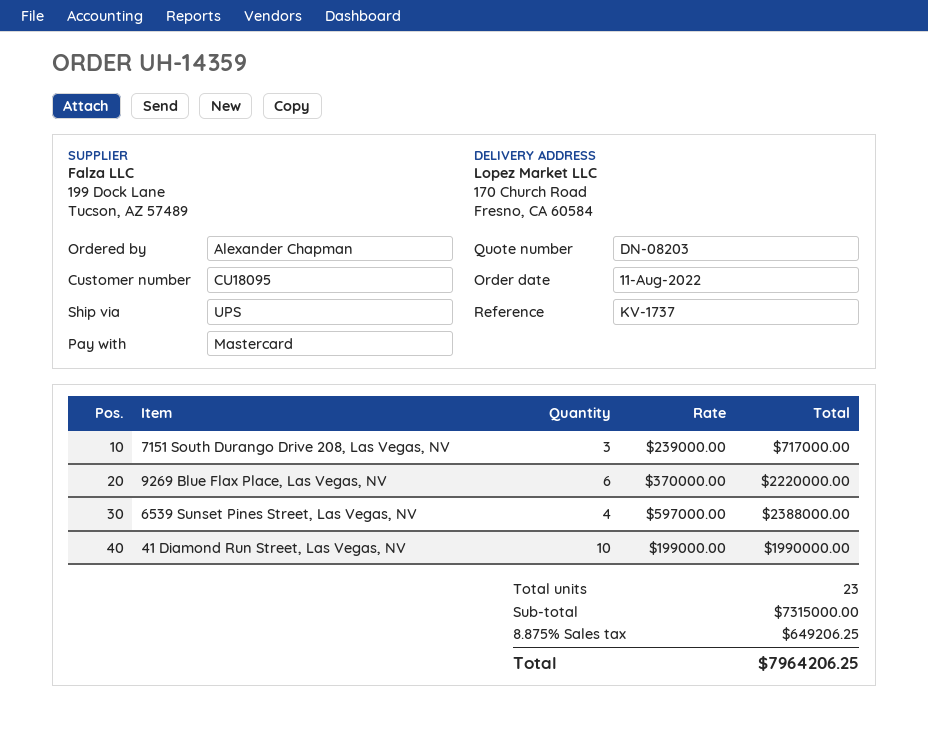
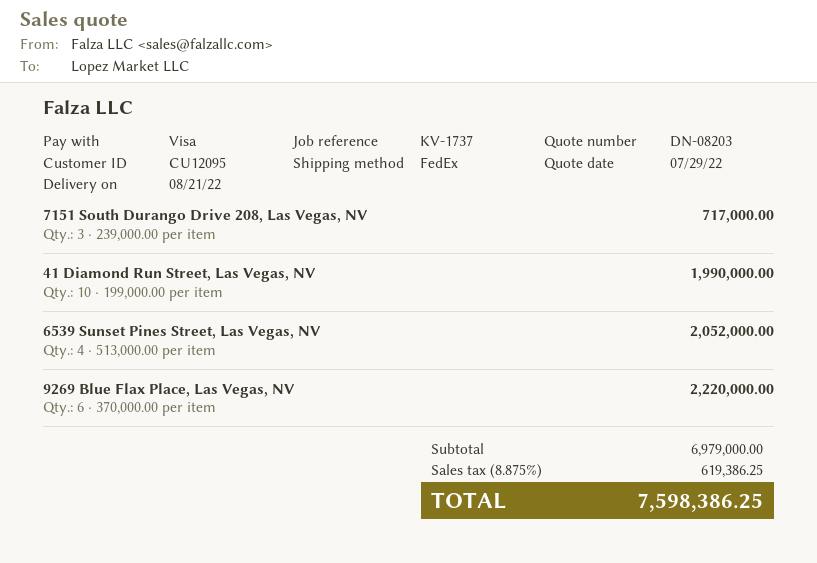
customer number: CU18095 -> CU12095
payment method: Mastercard -> Visa
shipping method: UPS -> FedEx
6539 Sunset Pines Street, Las Vegas, NV: 4 x 597000.00 = 2388000.00 -> 4 x 513000.00 = 2052000.00
subtotal: 7315000.00 -> 6979000.00
tax: 8.875% = 649206.25 -> 8.875% = 619386.25
total: 7964206.25 -> 7598386.25

